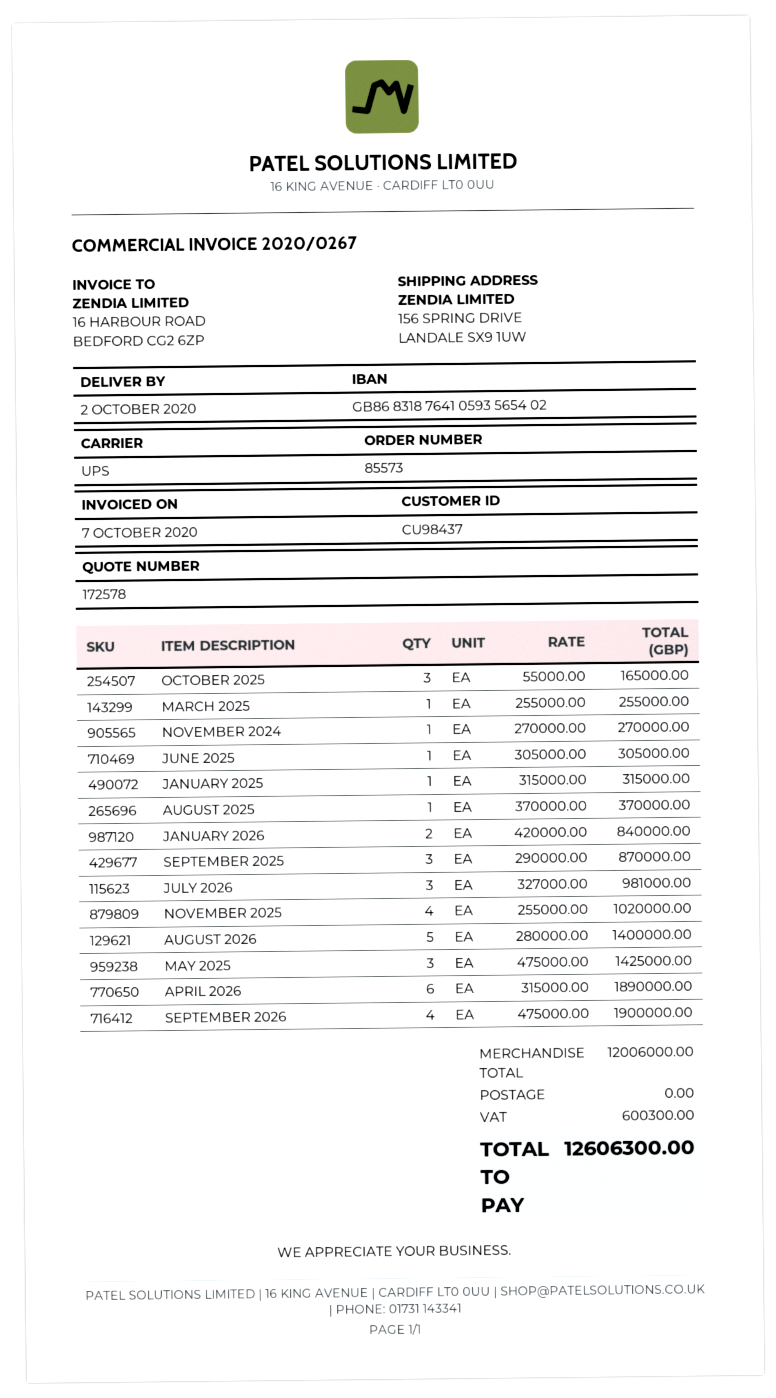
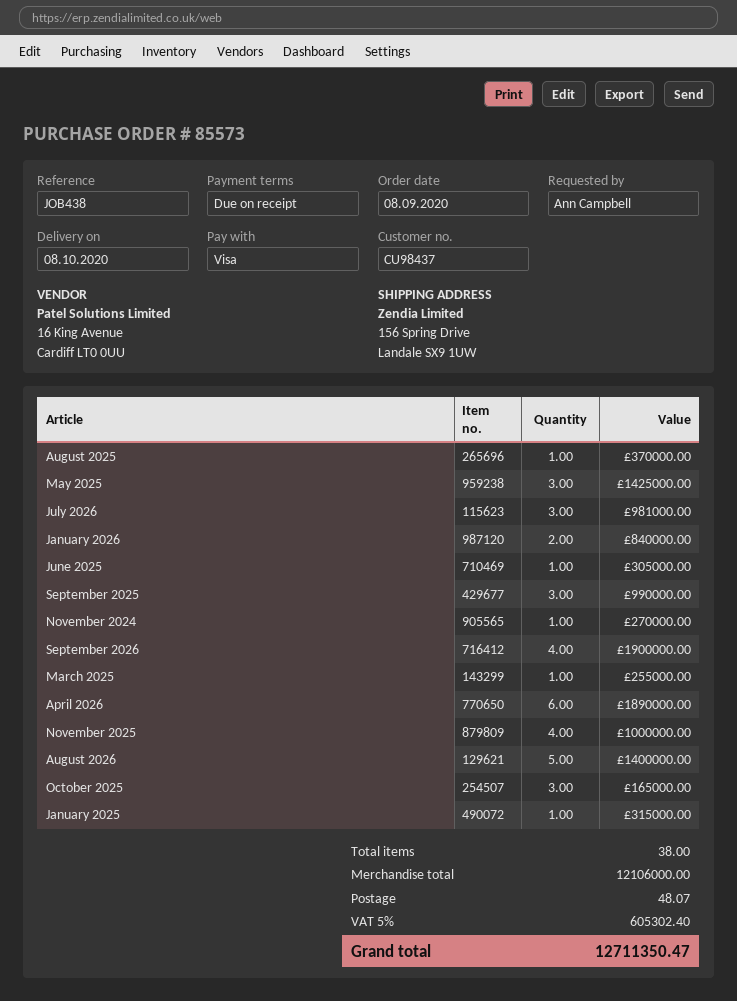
delivery date: 2020-10-02 -> 2020-10-08
SEPTEMBER 2025: 3 for 870000.00 -> 3 for 990000.00
NOVEMBER 2025: 4 for 1020000.00 -> 4 for 1000000.00
subtotal: 12006000.00 -> 12106000.00
shipping: 0.00 -> 48.07
tax: 600300.00 -> 605302.40
total: 12606300.00 -> 12711350.47

